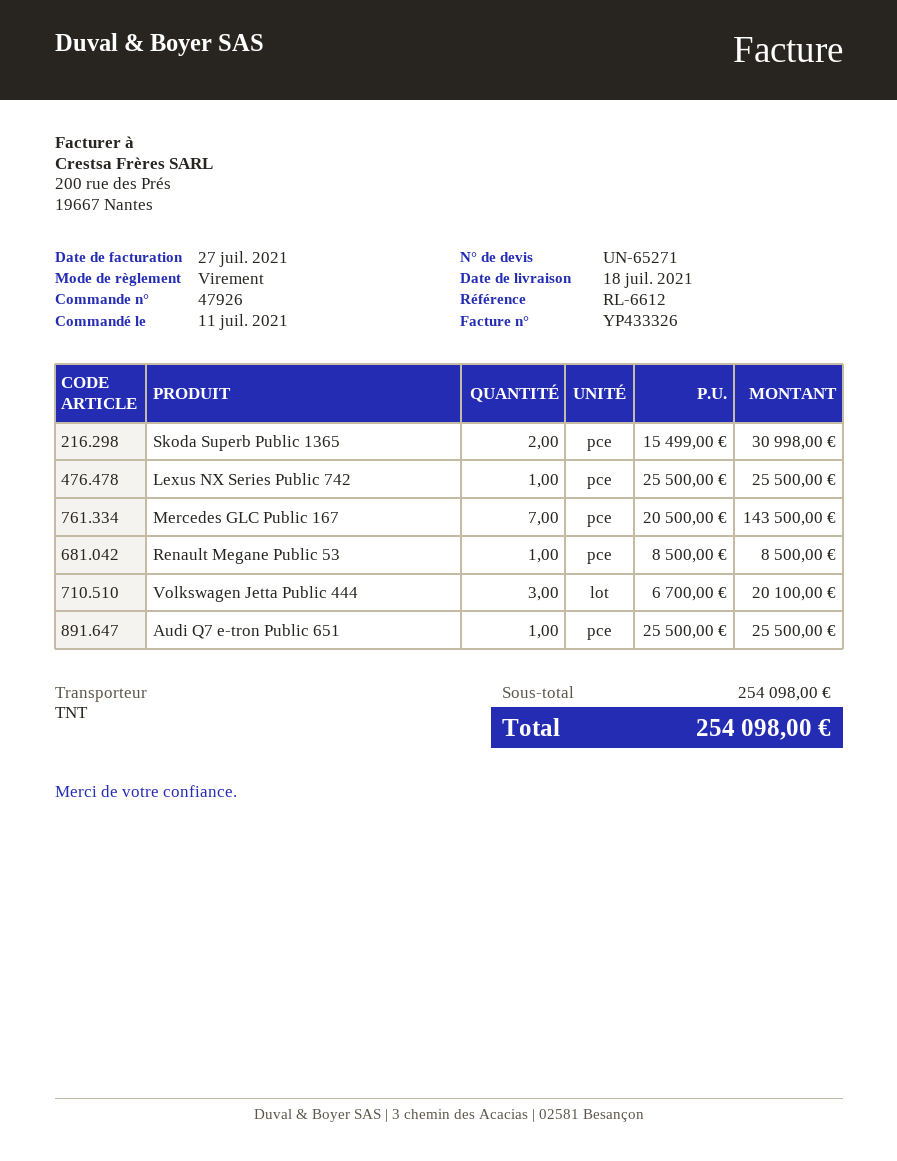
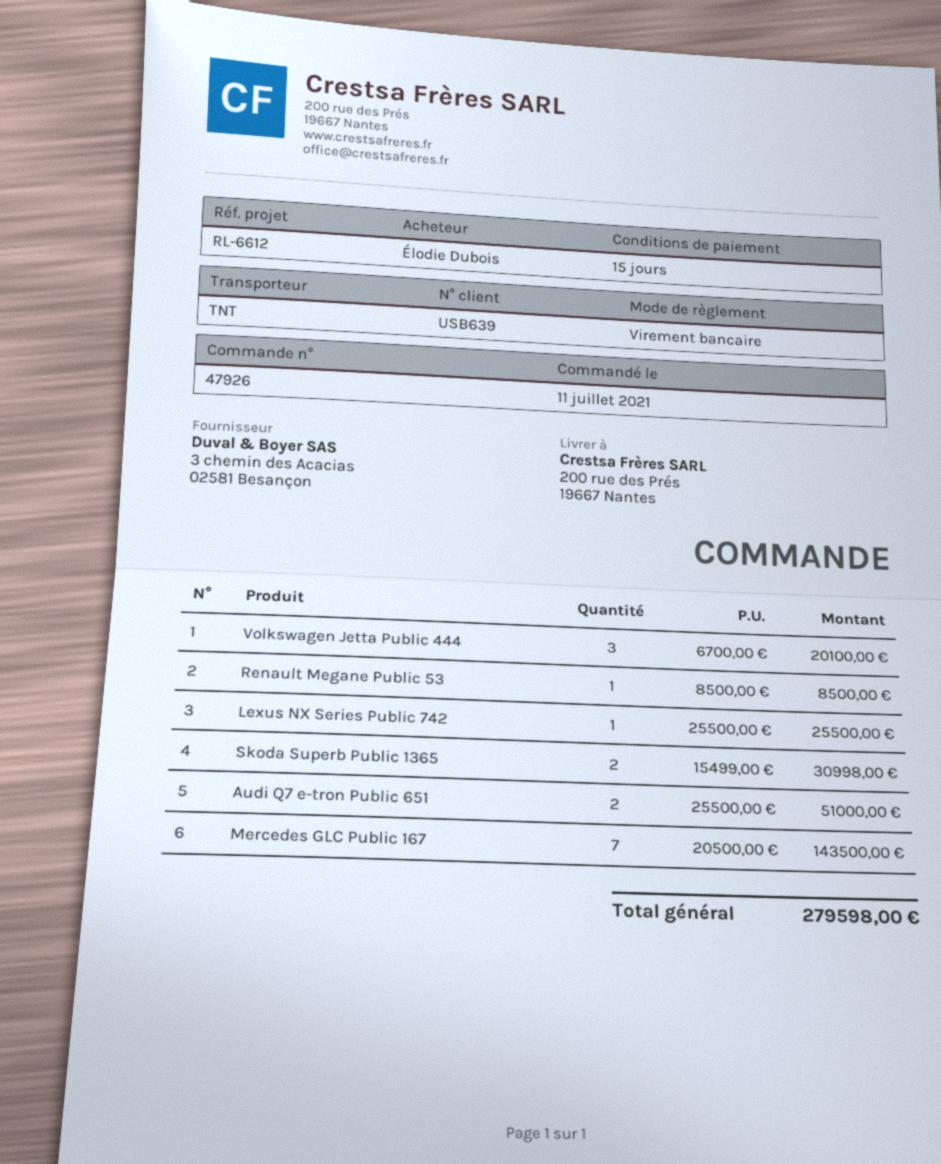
Audi Q7 e-tron Public 651: 1 x 25500.00 = 25500.00 -> 2 x 25500.00 = 51000.00
total: 254098.00 -> 279598.00

